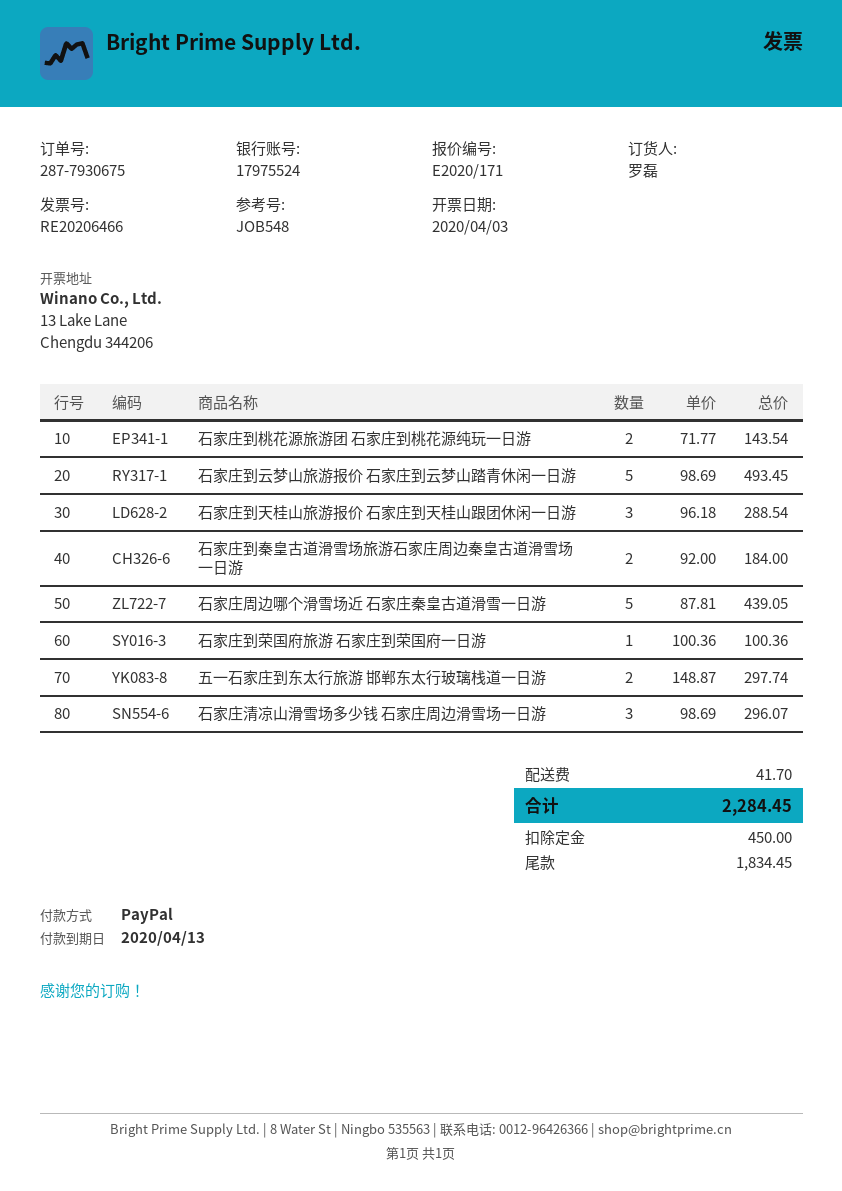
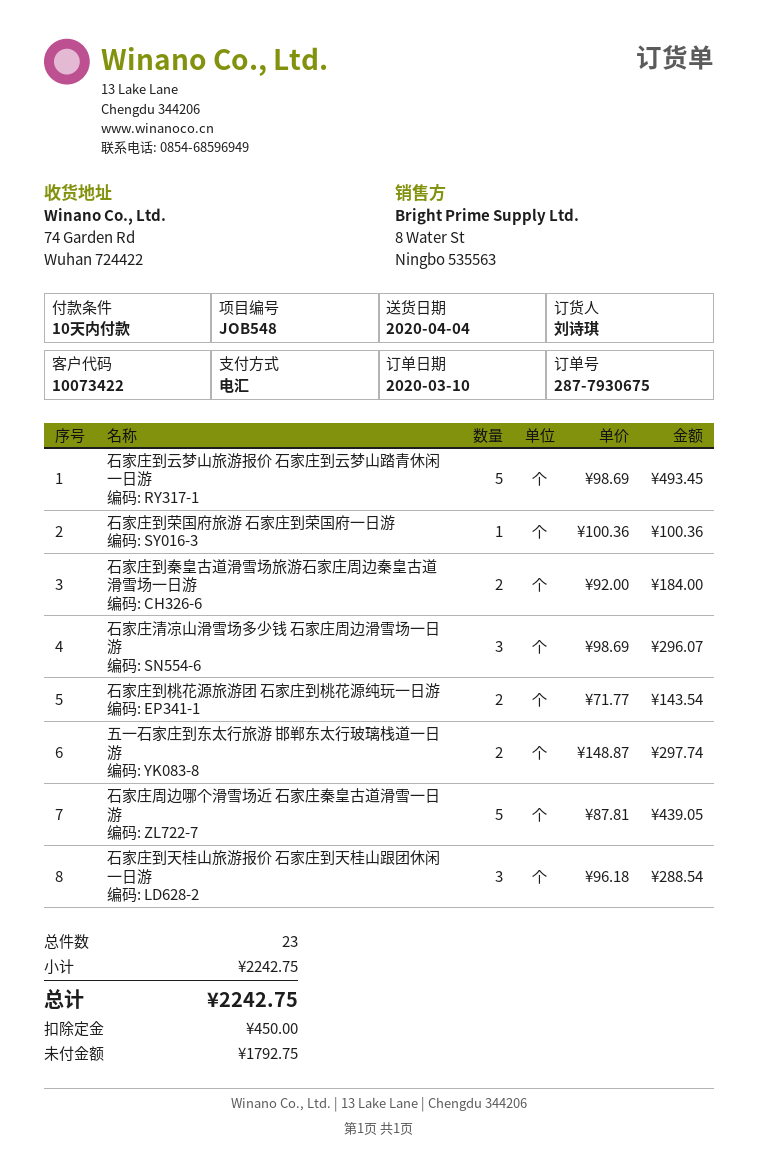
ordered by: 罗磊 -> 刘诗琪
payment method: PayPal -> bank transfer
shipping: 41.70 -> none
total: 2284.45 -> 2242.75
balance: 1834.45 -> 1792.75

